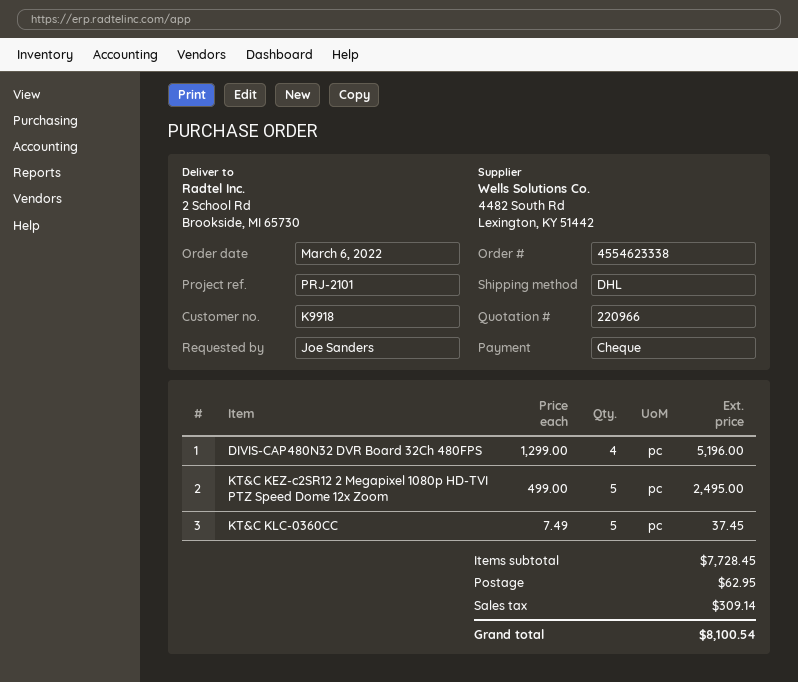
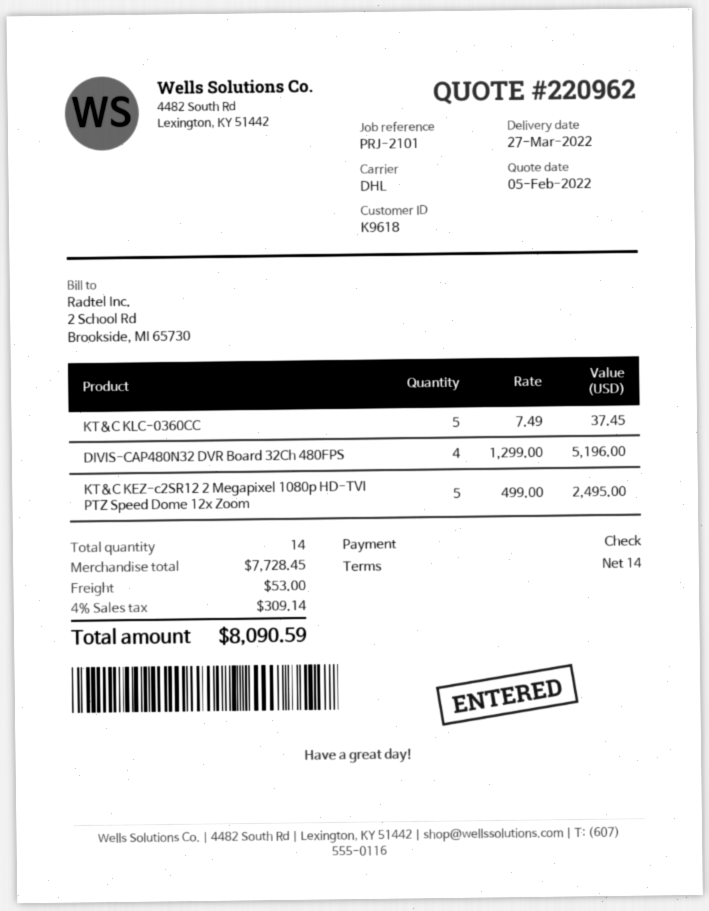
quote number: 220966 -> 220962
customer number: K9918 -> K9618
shipping: 62.95 -> 53.00
total: 8100.54 -> 8090.59

